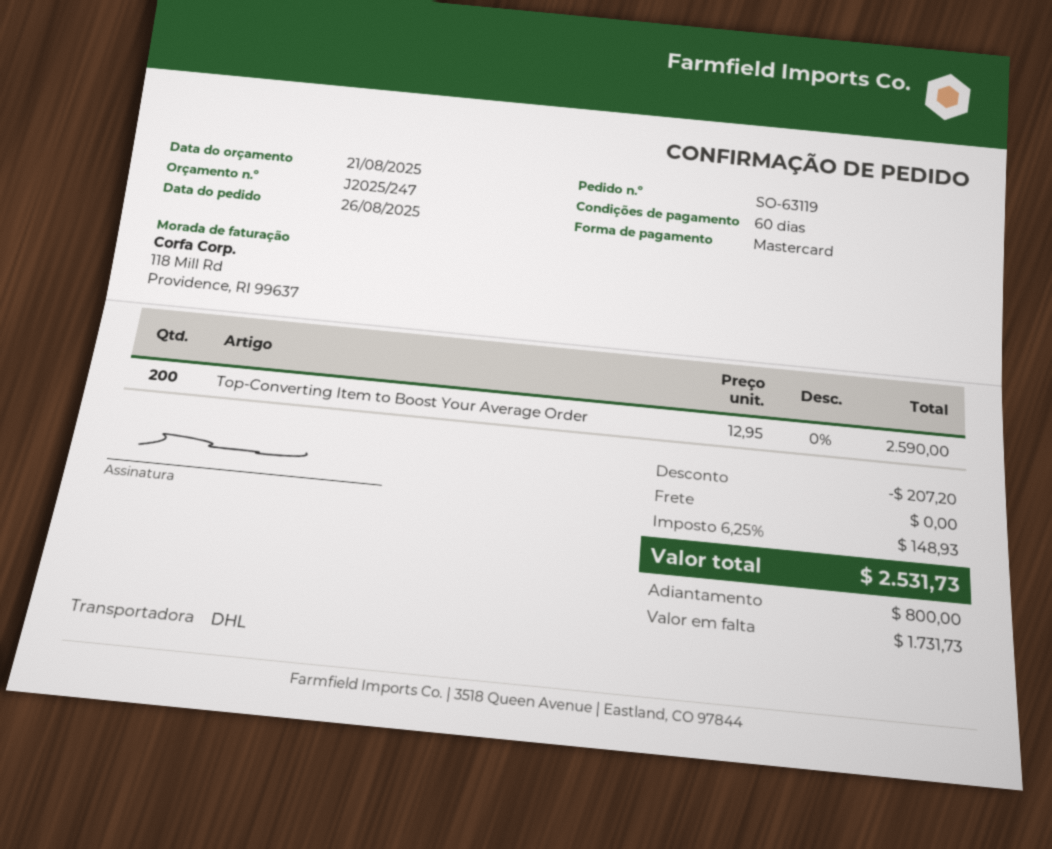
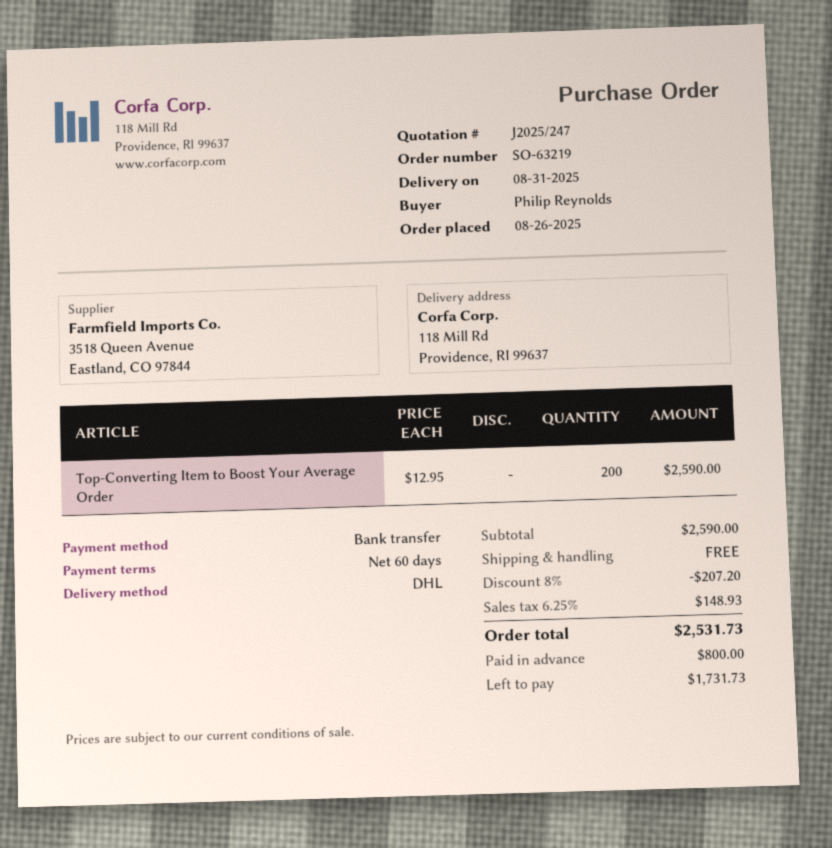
order number: SO-63119 -> SO-63219
payment method: Mastercard -> bank transfer

